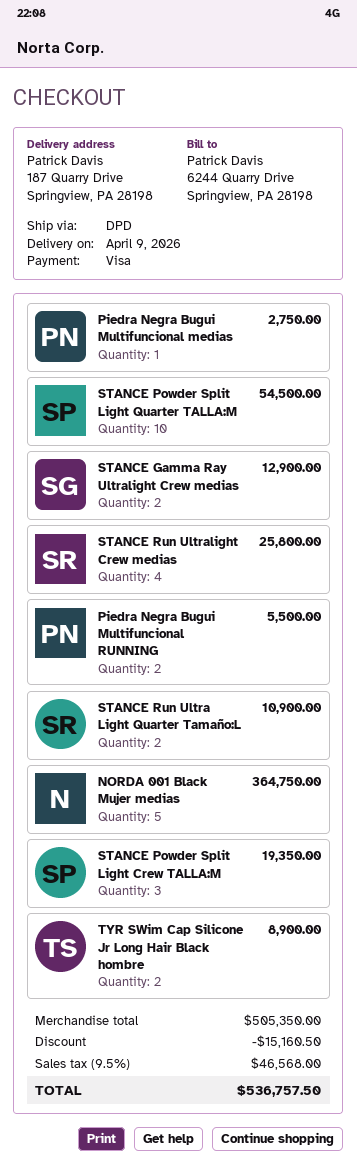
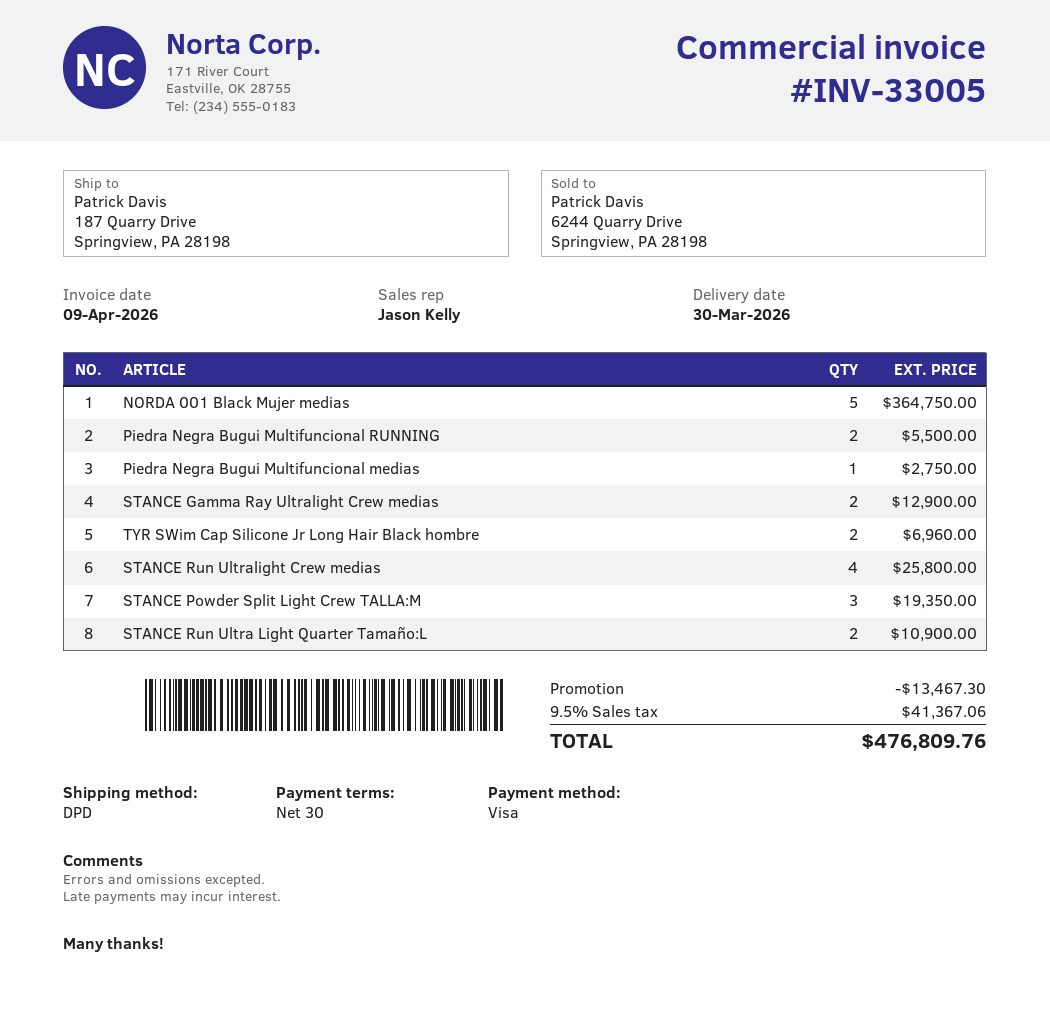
delivery date: 2026-04-09 -> 2026-03-30
STANCE Powder Split Light Quarter TALLA:M: 10 for 54500.00 -> none
TYR SWim Cap Silicone Jr Long Hair Black hombre: 2 for 8900.00 -> 2 for 6960.00
discount: 15160.50 -> 13467.30
tax: 9.5% = 46568.00 -> 9.5% = 41367.06
total: 536757.50 -> 476809.76

